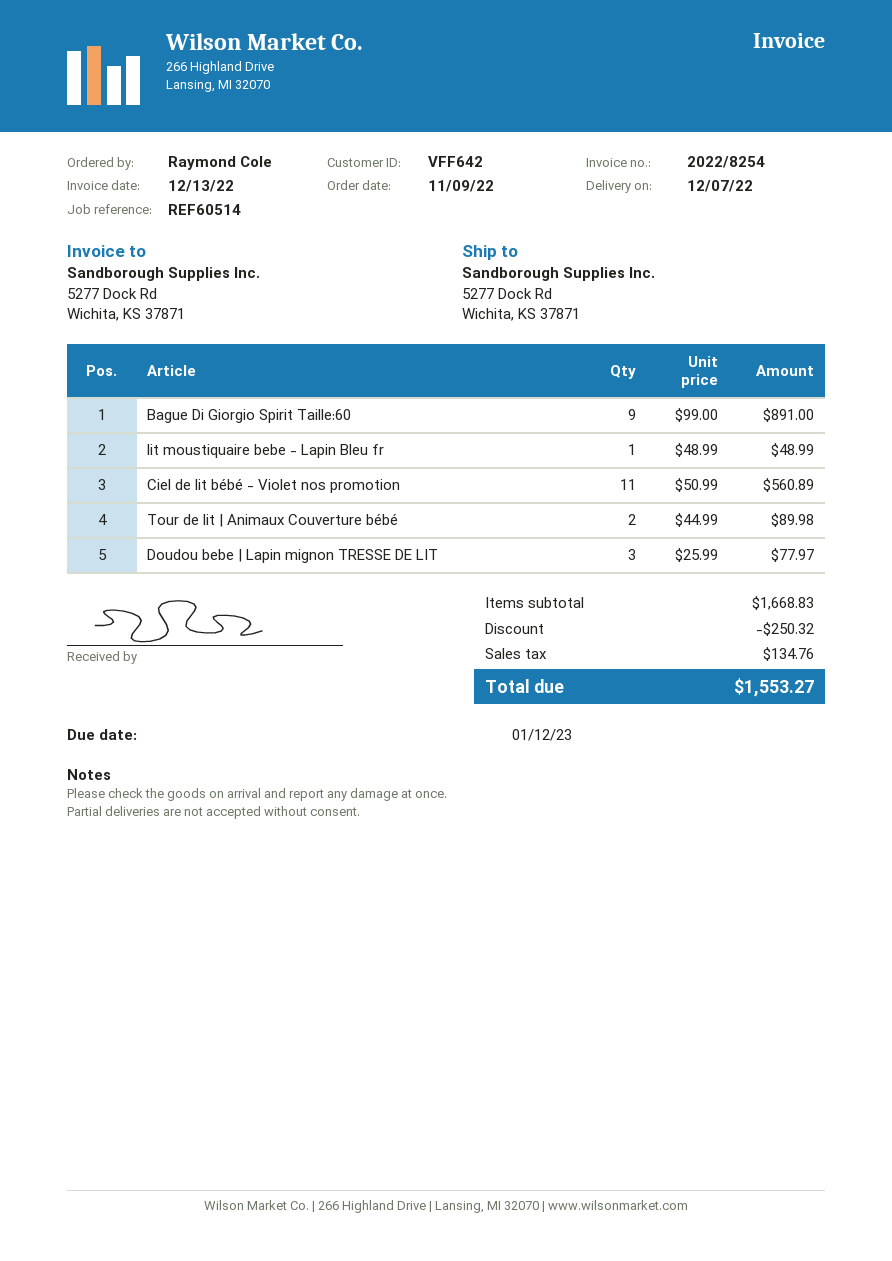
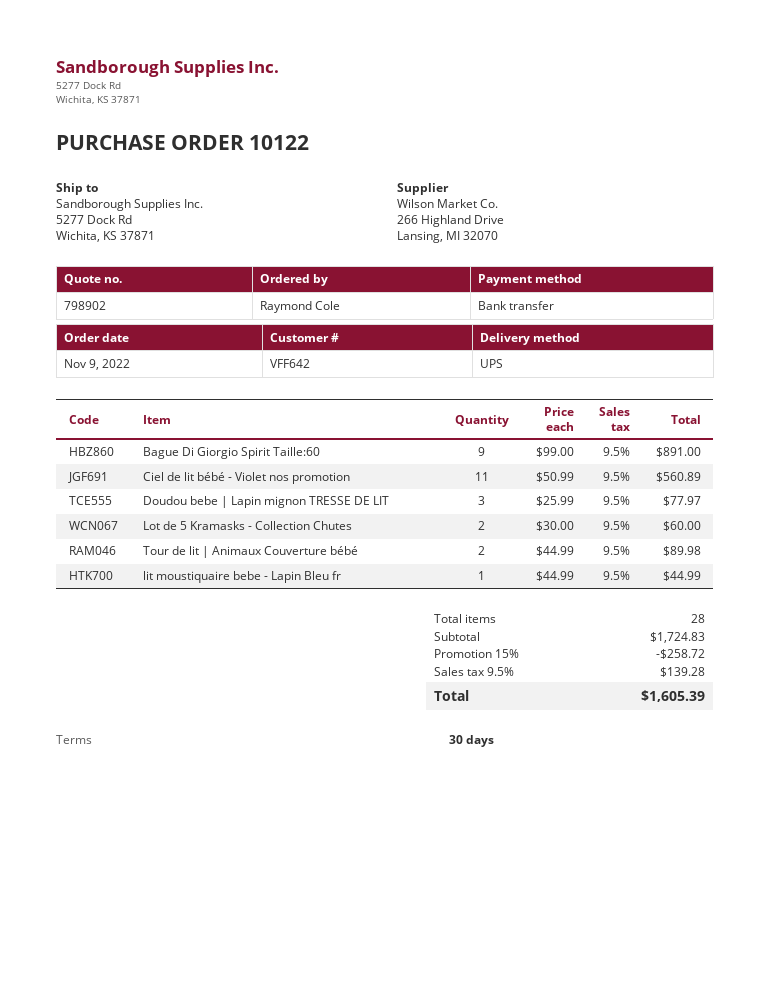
lit moustiquaire bebe - Lapin Bleu fr: 1 x 48.99 = 48.99 -> 1 x 44.99 = 44.99
Lot de 5 Kramasks - Collection Chutes: none -> 2 x 30.00 = 60.00
subtotal: 1668.83 -> 1724.83
discount: 250.32 -> 258.72
tax: 134.76 -> 139.28
total: 1553.27 -> 1605.39

